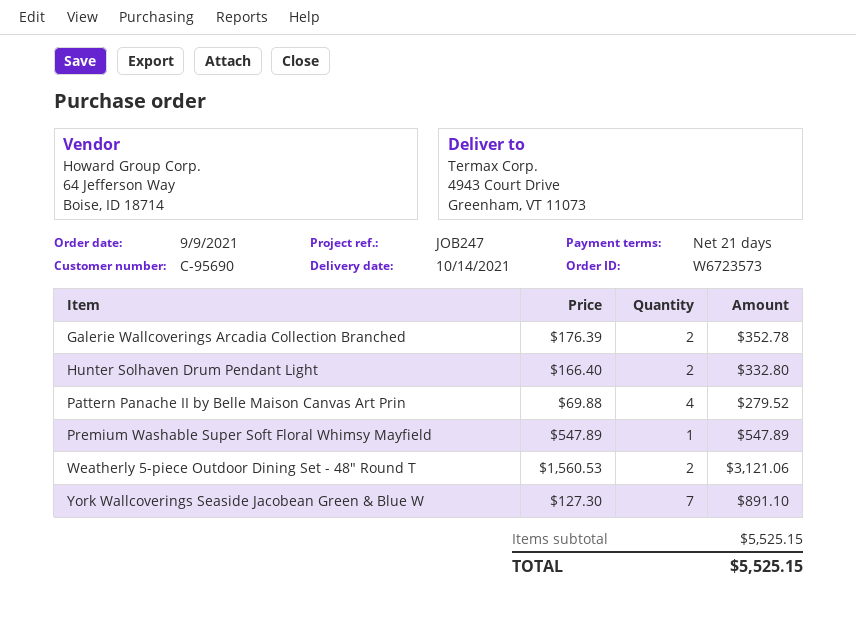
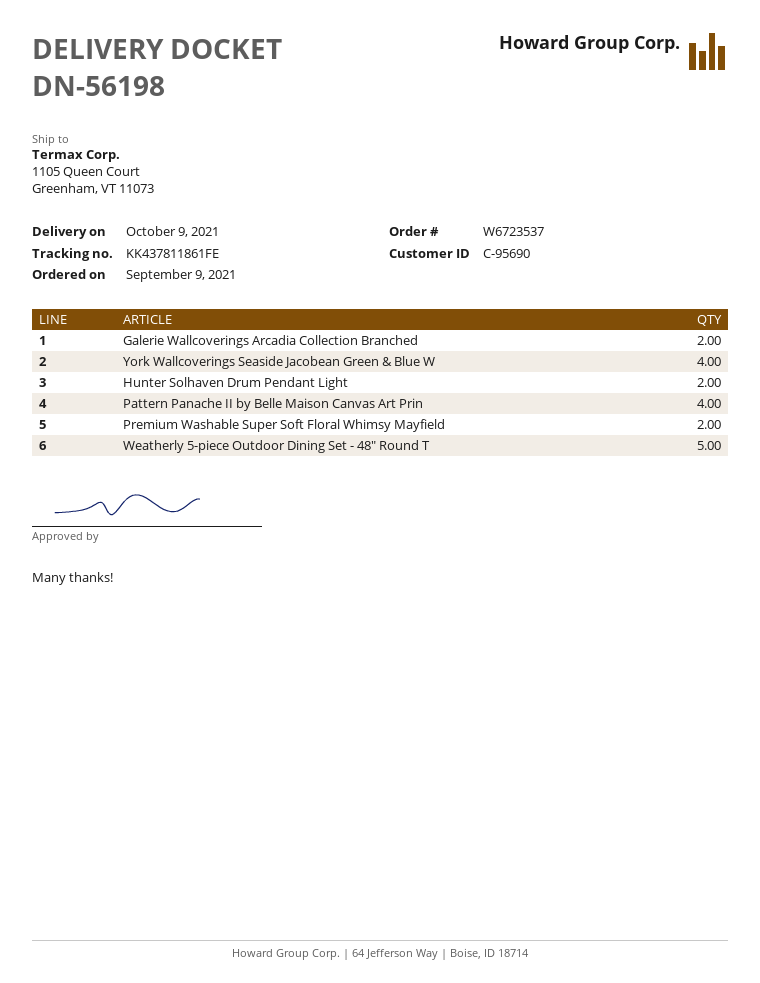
order number: W6723573 -> W6723537
delivery date: 2021-10-14 -> 2021-10-09
ship to: 4943 Court Drive, Greenham, VT 11073 -> 1105 Queen Court, Greenham, VT 11073
Premium Washable Super Soft Floral Whimsy Mayfield: 1 -> 2
Weatherly 5-piece Outdoor Dining Set - 48" Round T: 2 -> 5
York Wallcoverings Seaside Jacobean Green & Blue W: 7 -> 4

